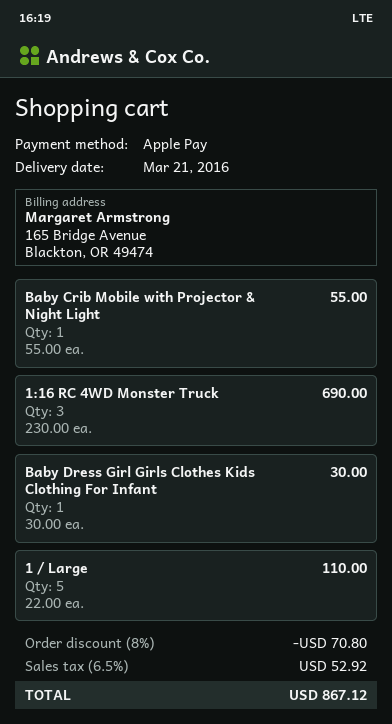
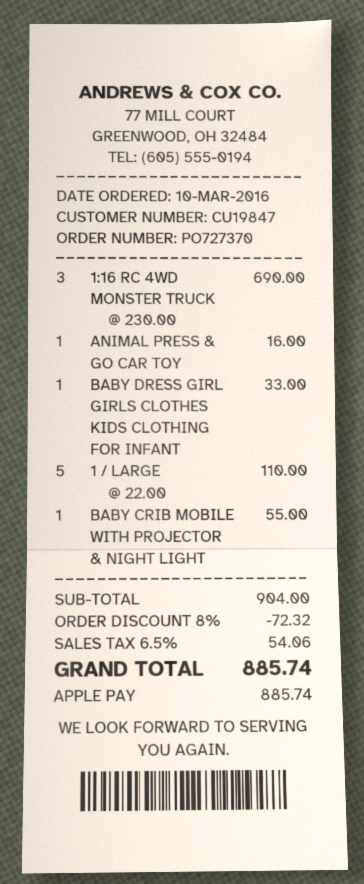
Baby Dress Girl Girls Clothes Kids Clothing For Infant: 1 x 30.00 = 30.00 -> 1 x 33.00 = 33.00
ANIMAL PRESS & GO CAR TOY: none -> 1 x 16.00 = 16.00
discount: 8% = 70.80 -> 8% = 72.32
tax: 6.5% = 52.92 -> 6.5% = 54.06
total: 867.12 -> 885.74

